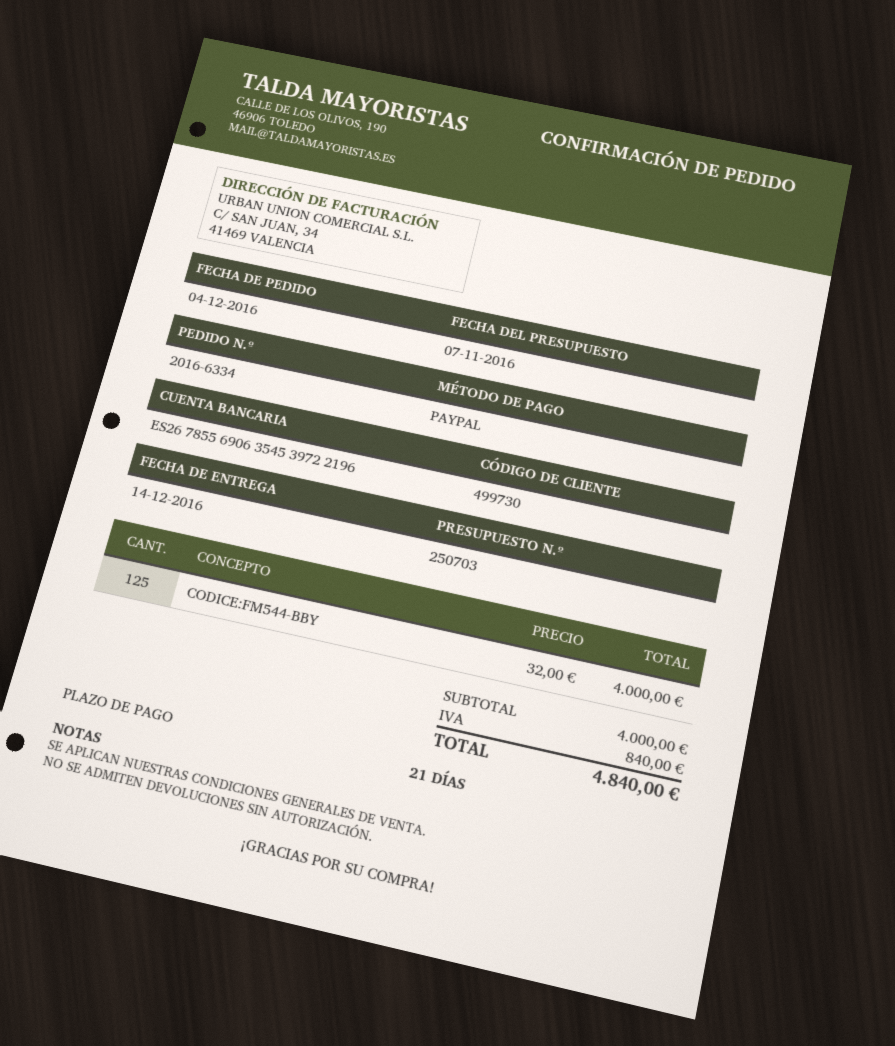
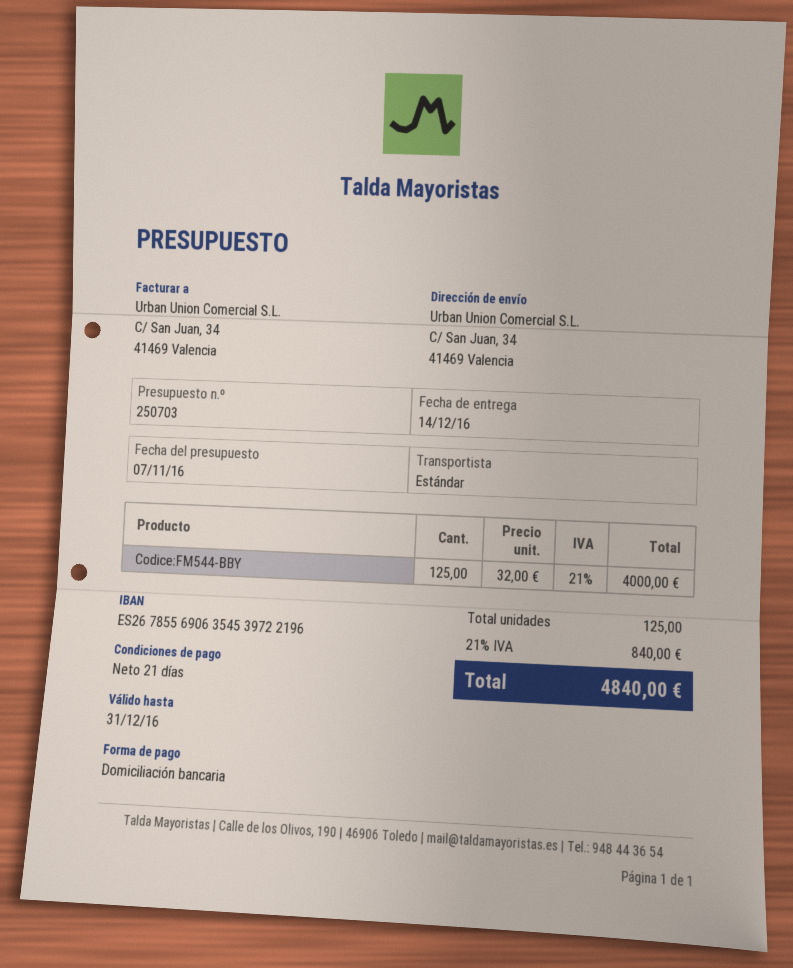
payment method: PayPal -> direct debit

